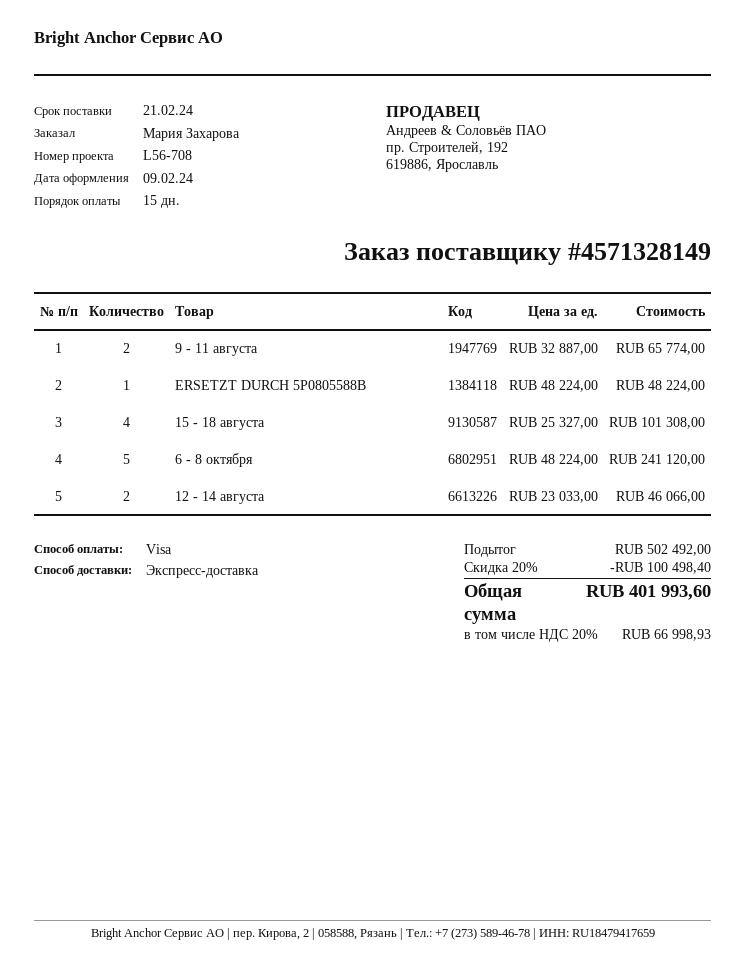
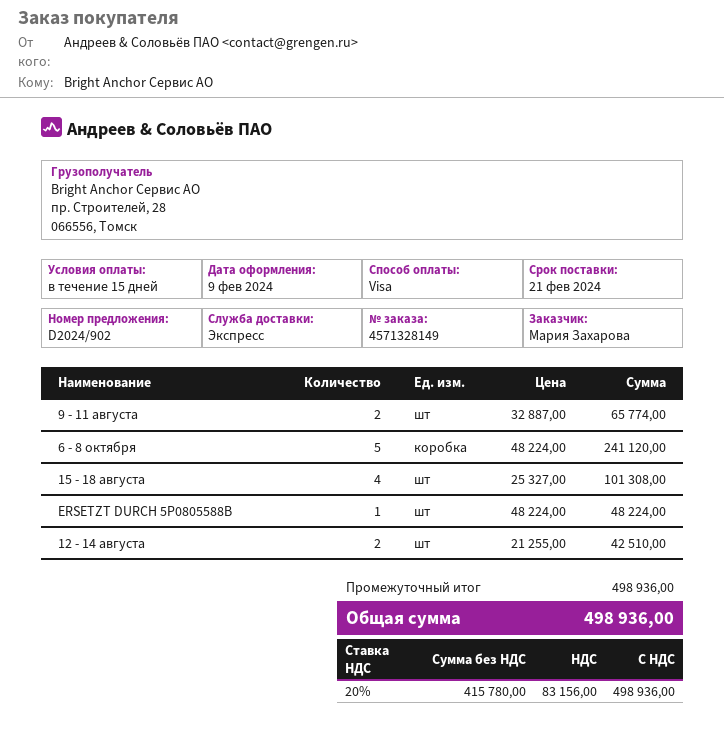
12 - 14 августа: 2 x 23033.00 = 46066.00 -> 2 x 21255.00 = 42510.00
subtotal: 502492.00 -> 498936.00
discount: 20% = 100498.40 -> none
tax: 20% = 66998.93 -> 20% = 83156.00
total: 401993.60 -> 498936.00

